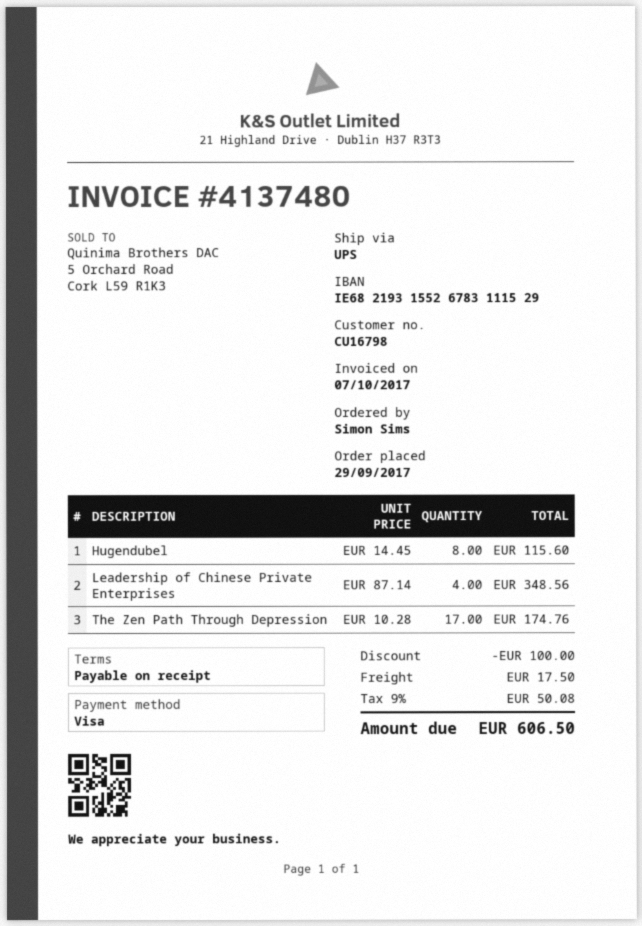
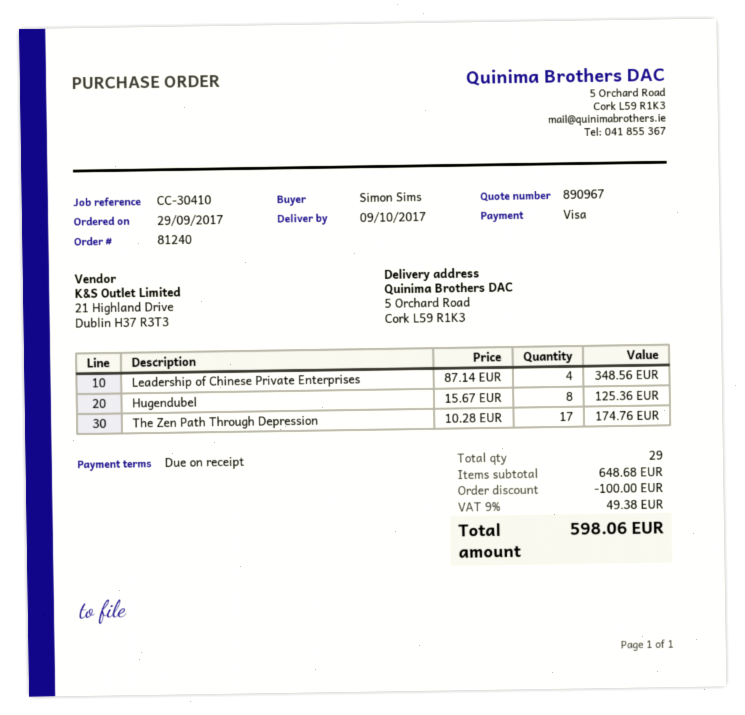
Hugendubel: 8 x 14.45 = 115.60 -> 8 x 15.67 = 125.36
shipping: 17.50 -> none
tax: 9% = 50.08 -> 9% = 49.38
total: 606.50 -> 598.06

